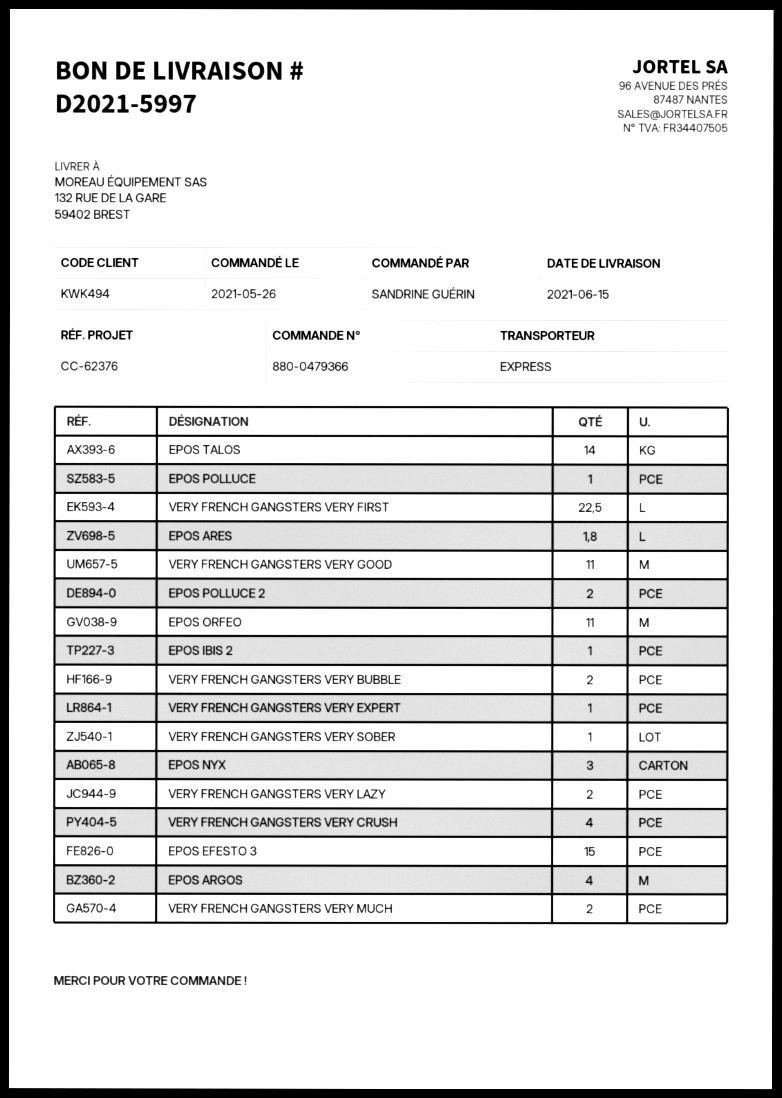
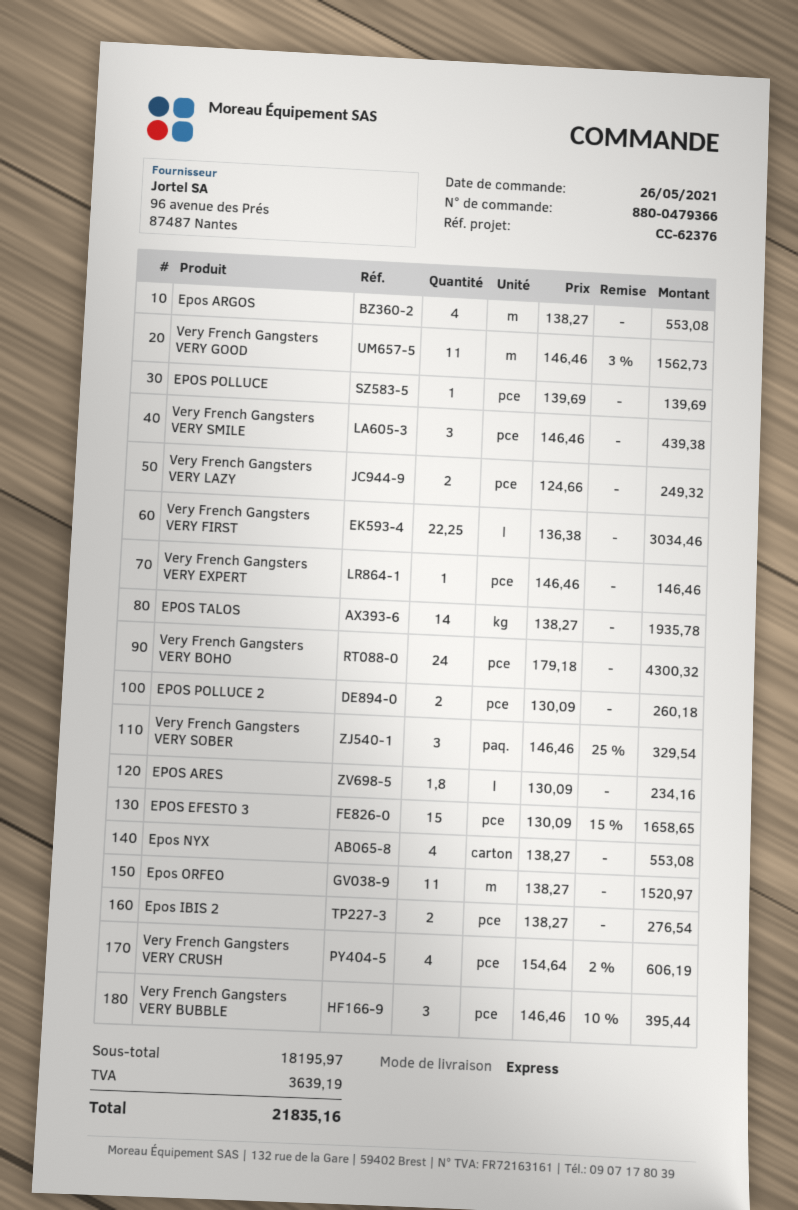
VERY FRENCH GANGSTERS VERY FIRST: 22.5 -> 22.25
EPOS IBIS 2: 1 -> 2
VERY FRENCH GANGSTERS VERY BUBBLE: 2 -> 3
VERY FRENCH GANGSTERS VERY SOBER: 1 -> 3
EPOS NYX: 3 -> 4
VERY FRENCH GANGSTERS VERY MUCH: 2 -> none
Very French Gangsters VERY SMILE: none -> 3
Very French Gangsters VERY BOHO: none -> 24

